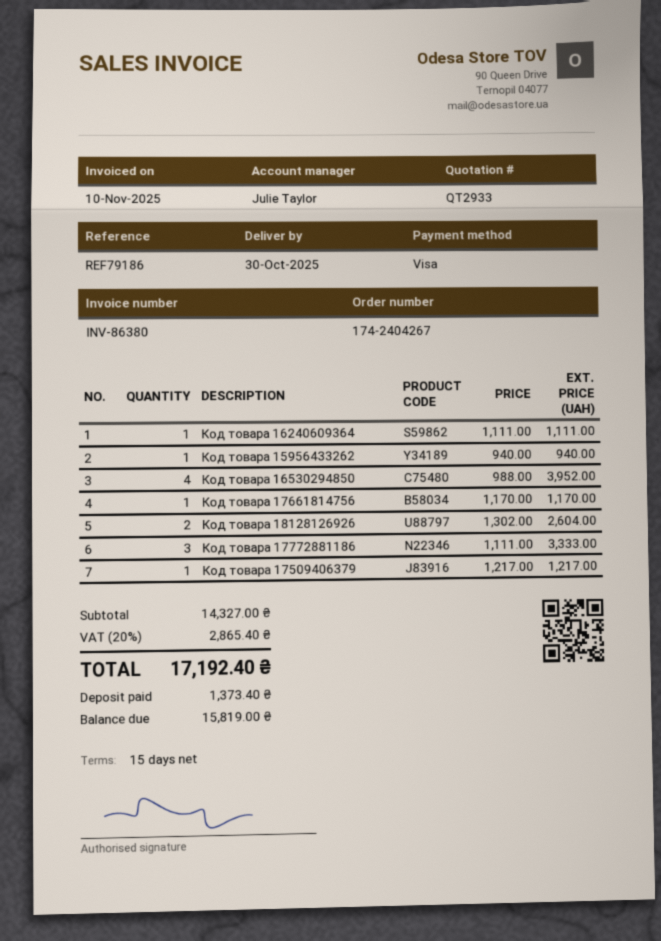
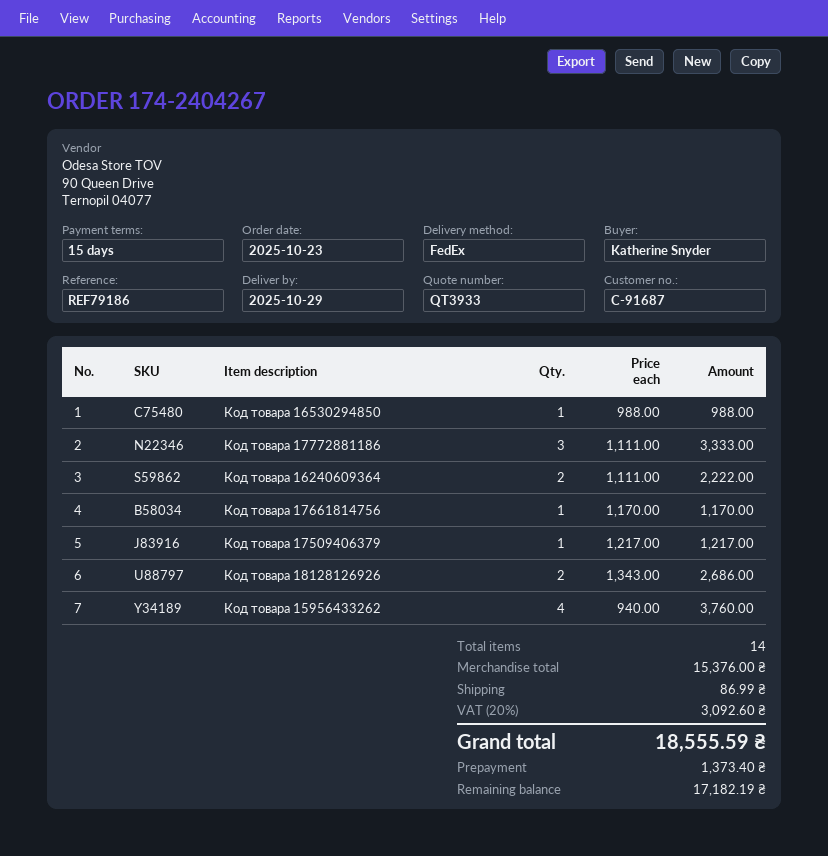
quote number: QT2933 -> QT3933
delivery date: 2025-10-30 -> 2025-10-29
Код товара 16240609364: 1 x 1111.00 = 1111.00 -> 2 x 1111.00 = 2222.00
Код товара 15956433262: 1 x 940.00 = 940.00 -> 4 x 940.00 = 3760.00
Код товара 16530294850: 4 x 988.00 = 3952.00 -> 1 x 988.00 = 988.00
Код товара 18128126926: 2 x 1302.00 = 2604.00 -> 2 x 1343.00 = 2686.00
subtotal: 14327.00 -> 15376.00
shipping: none -> 86.99
tax: 20% = 2865.40 -> 20% = 3092.60
total: 17192.40 -> 18555.59
balance: 15819.00 -> 17182.19

